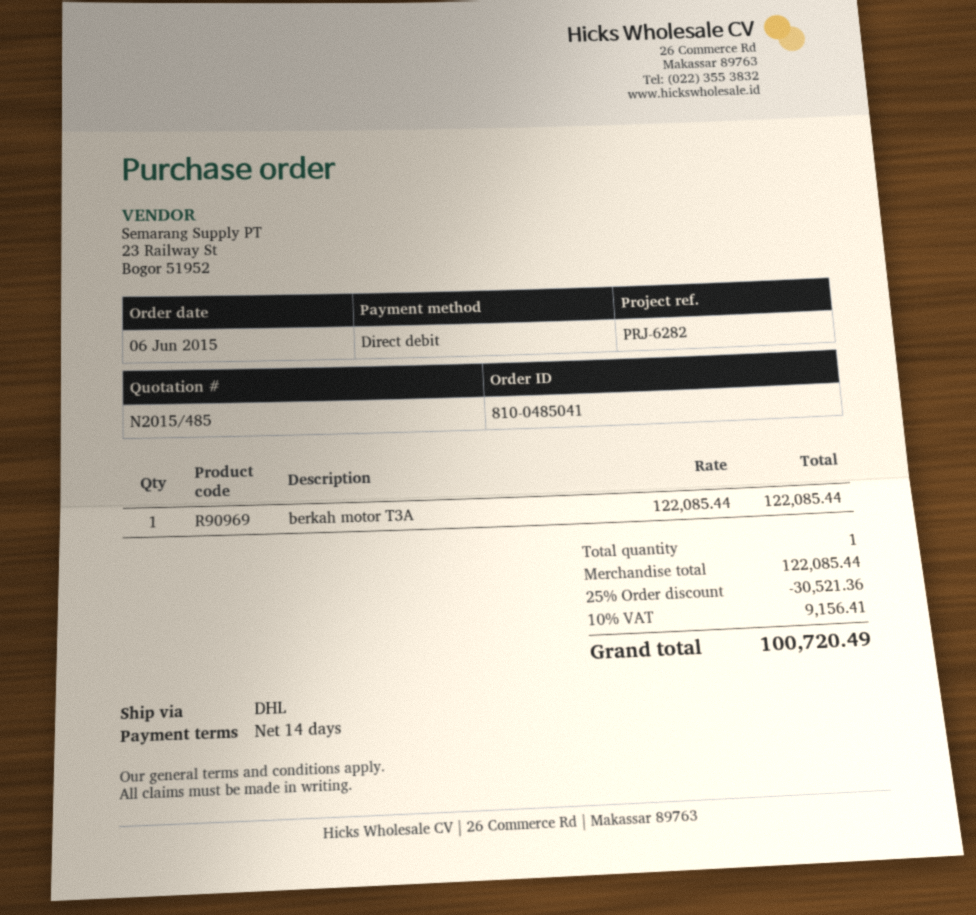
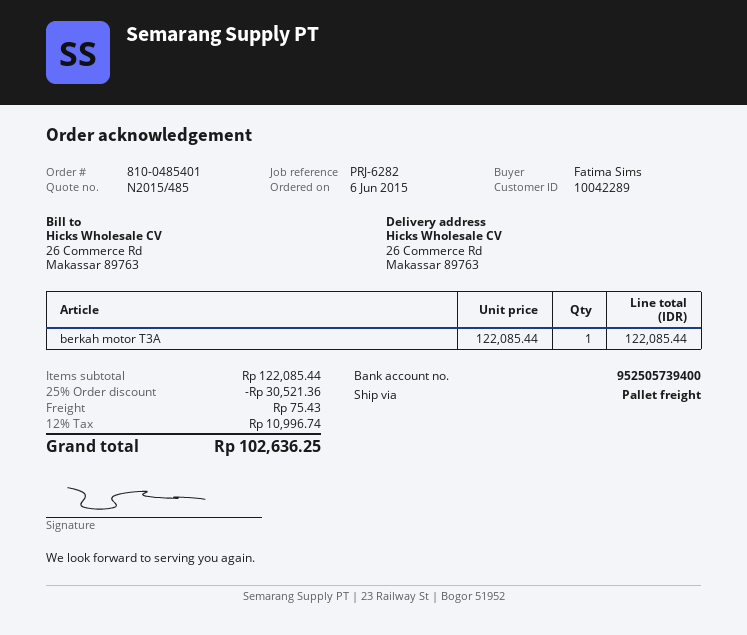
order number: 810-0485041 -> 810-0485401
shipping method: DHL -> pallet freight
shipping: none -> 75.43
tax: 10% = 9156.41 -> 12% = 10996.74
total: 100720.49 -> 102636.25

